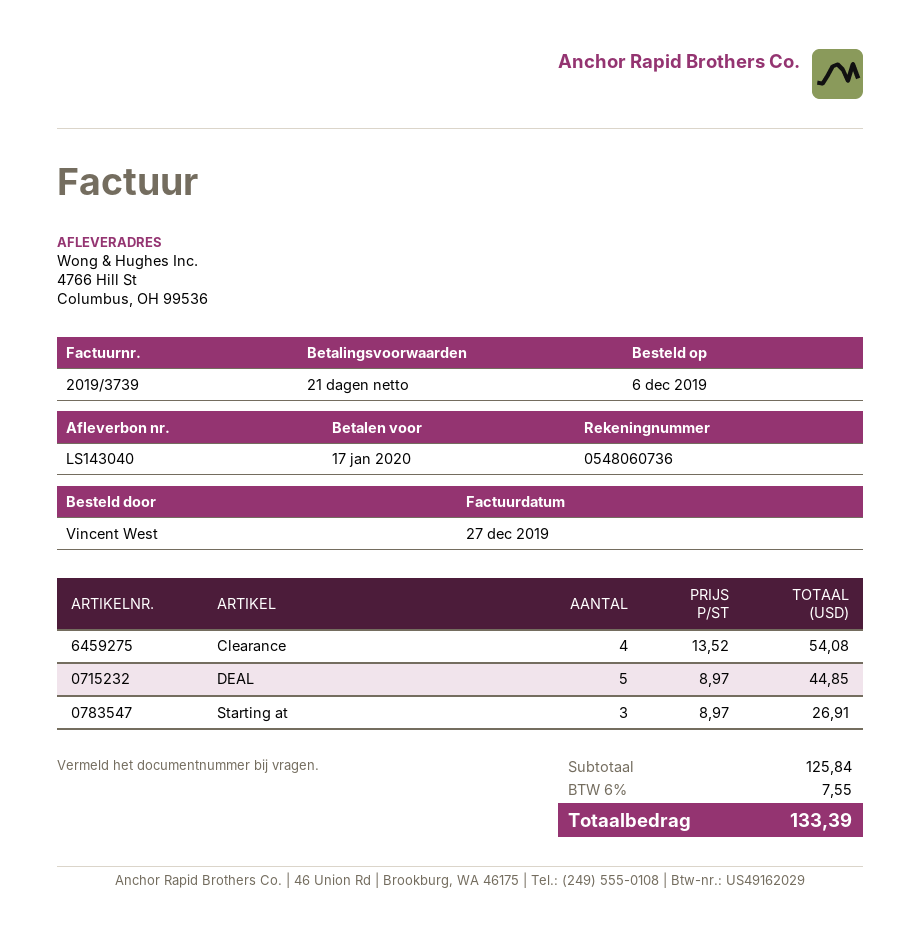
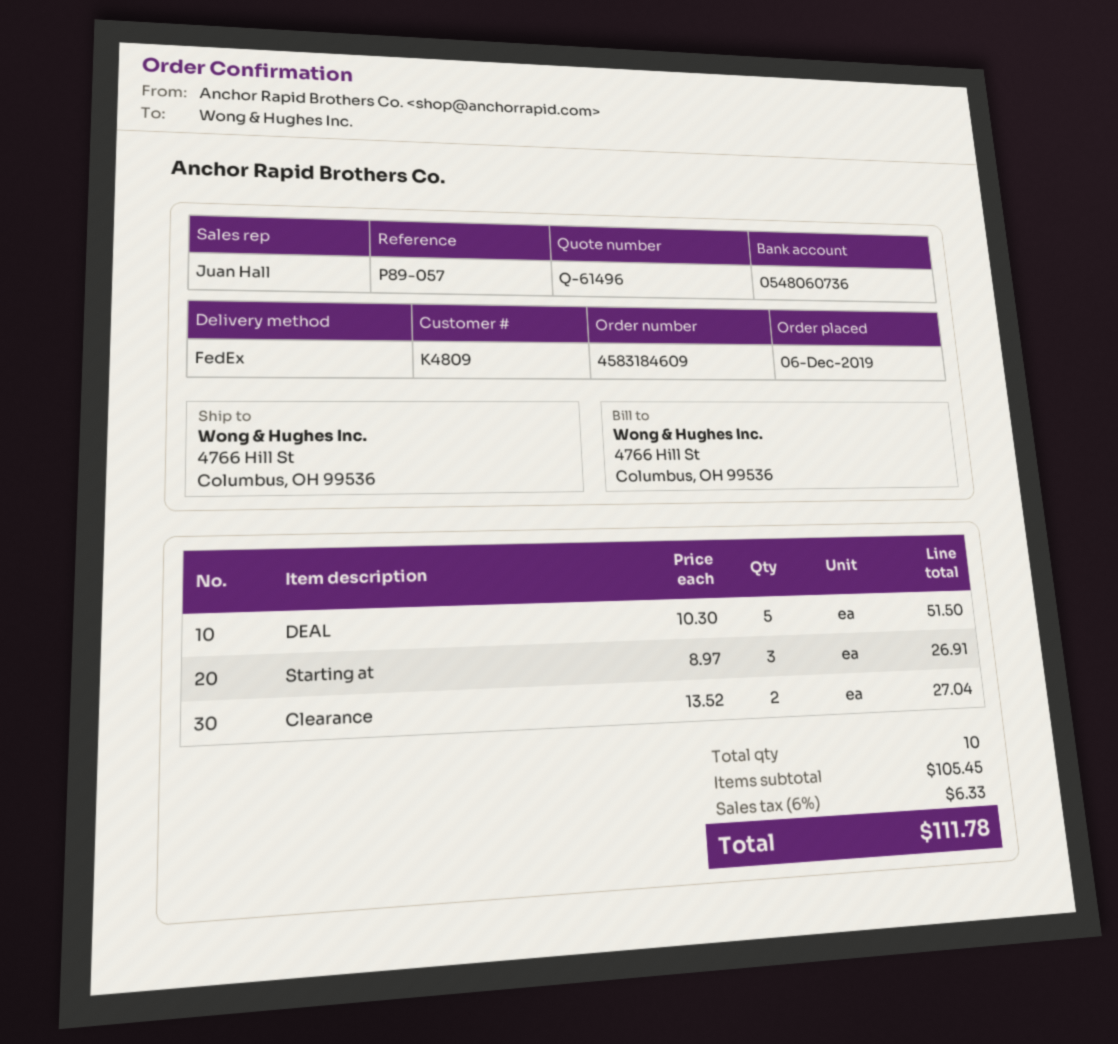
Clearance: 4 x 13.52 = 54.08 -> 2 x 13.52 = 27.04
DEAL: 5 x 8.97 = 44.85 -> 5 x 10.30 = 51.50
subtotal: 125.84 -> 105.45
tax: 6% = 7.55 -> 6% = 6.33
total: 133.39 -> 111.78

